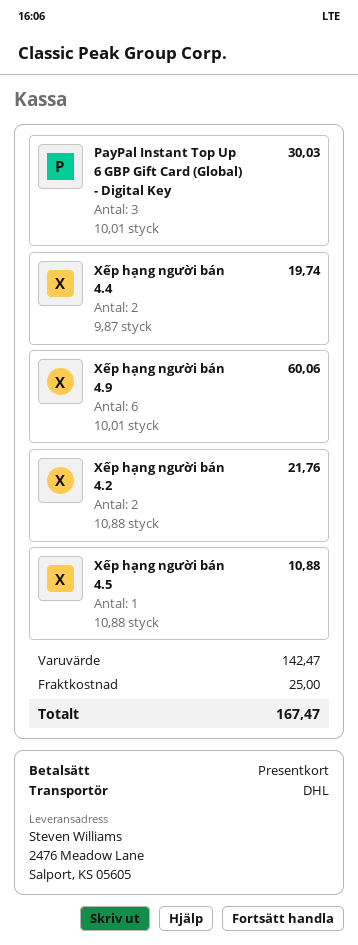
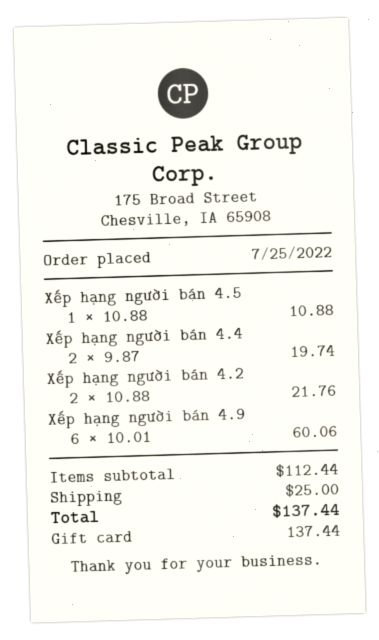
PayPal Instant Top Up 6 GBP Gift Card (Global) - Digital Key: 3 x 10.01 = 30.03 -> none
subtotal: 142.47 -> 112.44
total: 167.47 -> 137.44

